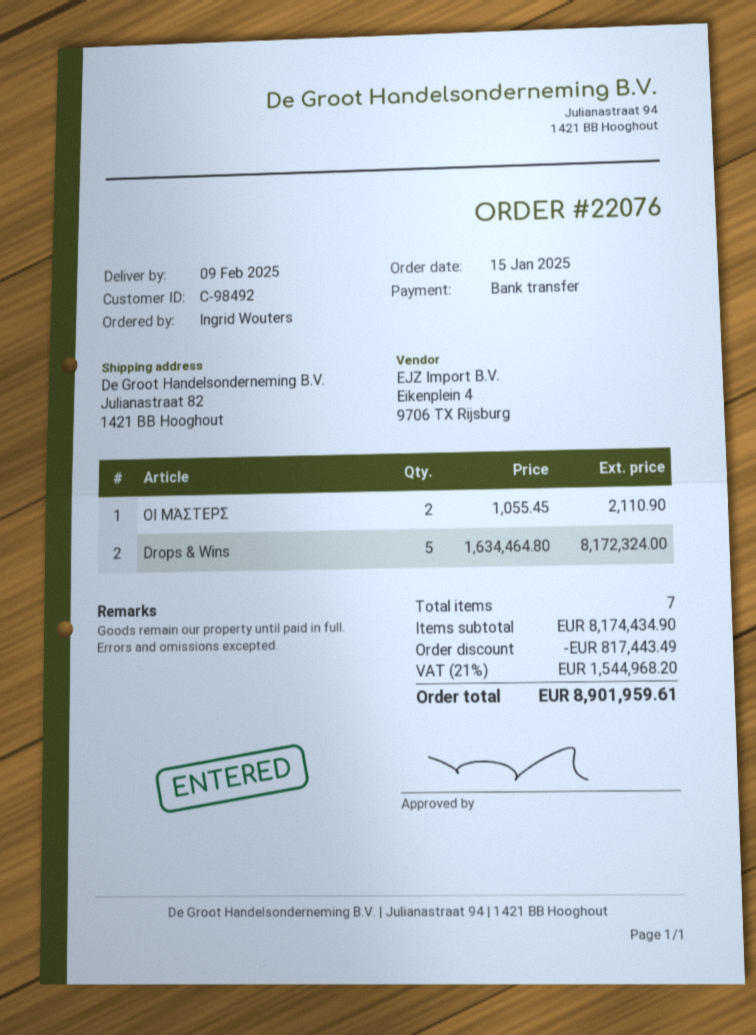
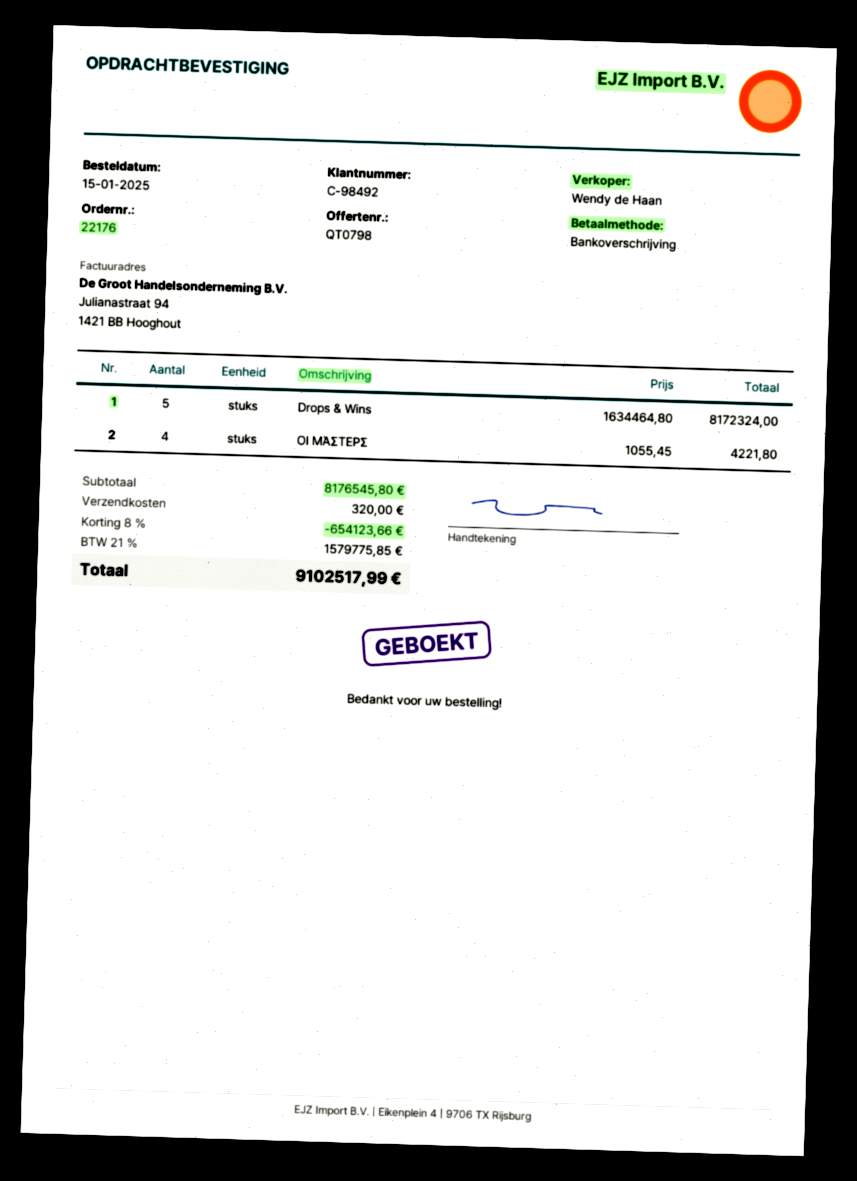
order number: 22076 -> 22176
ΟΙ ΜΆΣΤΕΡΣ: 2 x 1055.45 = 2110.90 -> 4 x 1055.45 = 4221.80
subtotal: 8174434.90 -> 8176545.80
discount: 817443.49 -> 654123.66
shipping: none -> 320.00
tax: 21% = 1544968.20 -> 21% = 1579775.85
total: 8901959.61 -> 9102517.99

